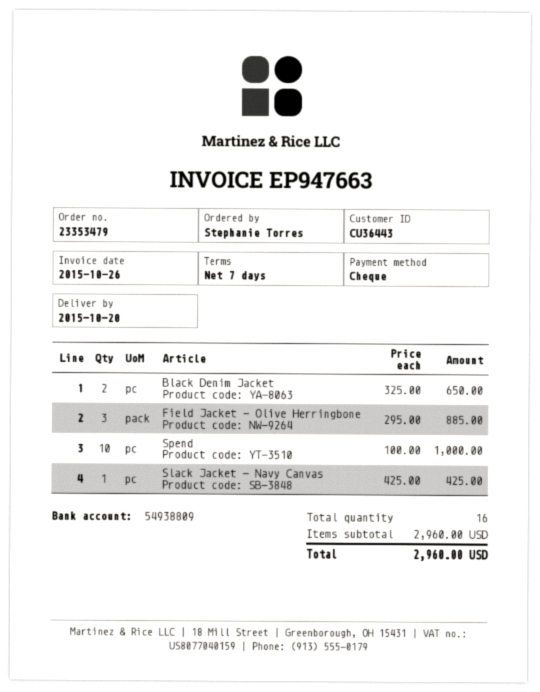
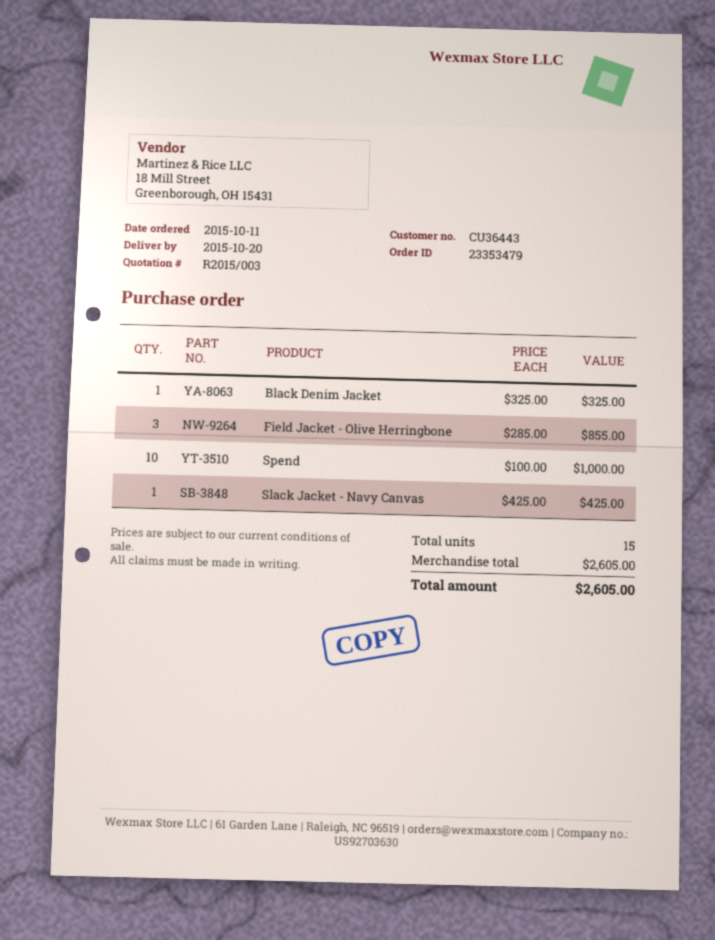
Black Denim Jacket: 2 x 325.00 = 650.00 -> 1 x 325.00 = 325.00
Field Jacket - Olive Herringbone: 3 x 295.00 = 885.00 -> 3 x 285.00 = 855.00
total quantity: 16 -> 15
subtotal: 2960.00 -> 2605.00
total: 2960.00 -> 2605.00

